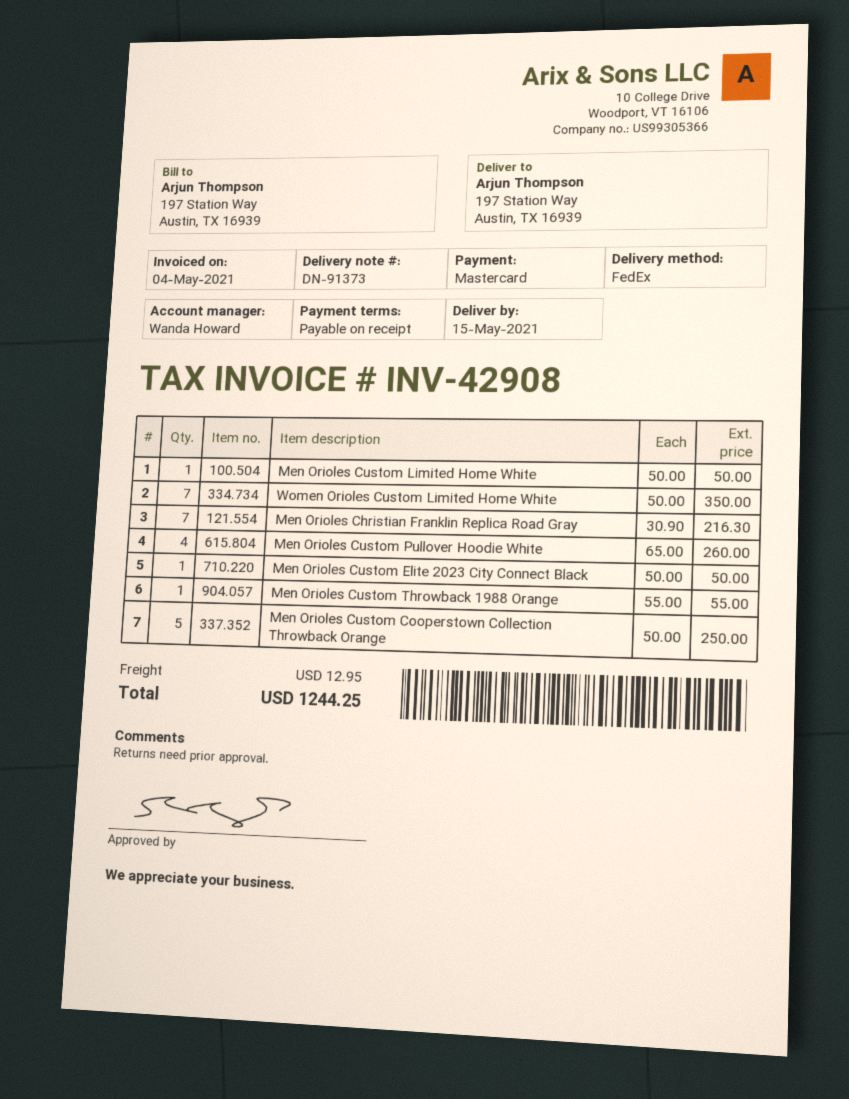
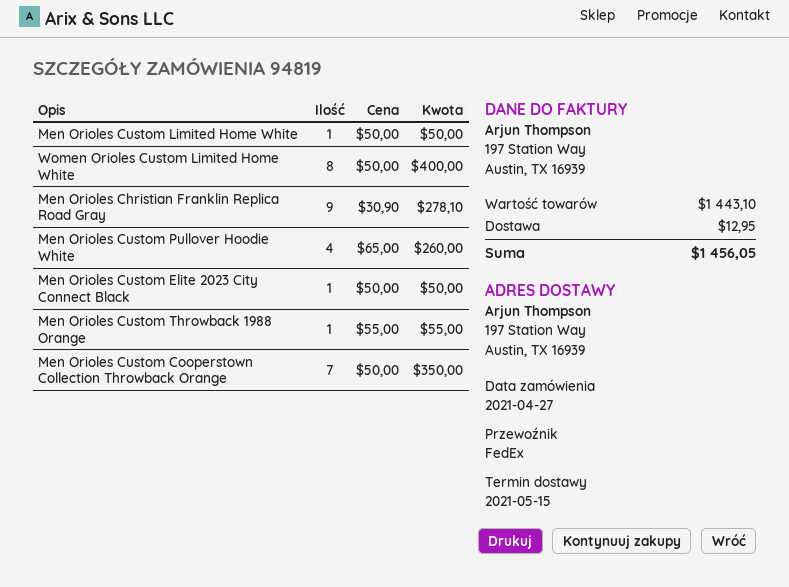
Women Orioles Custom Limited Home White: 7 x 50.00 = 350.00 -> 8 x 50.00 = 400.00
Men Orioles Christian Franklin Replica Road Gray: 7 x 30.90 = 216.30 -> 9 x 30.90 = 278.10
Men Orioles Custom Cooperstown Collection Throwback Orange: 5 x 50.00 = 250.00 -> 7 x 50.00 = 350.00
total: 1244.25 -> 1456.05

